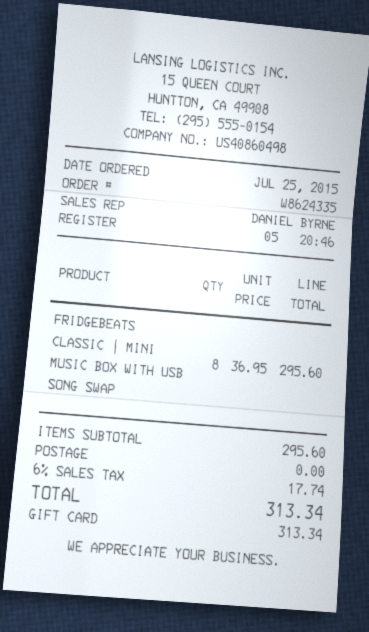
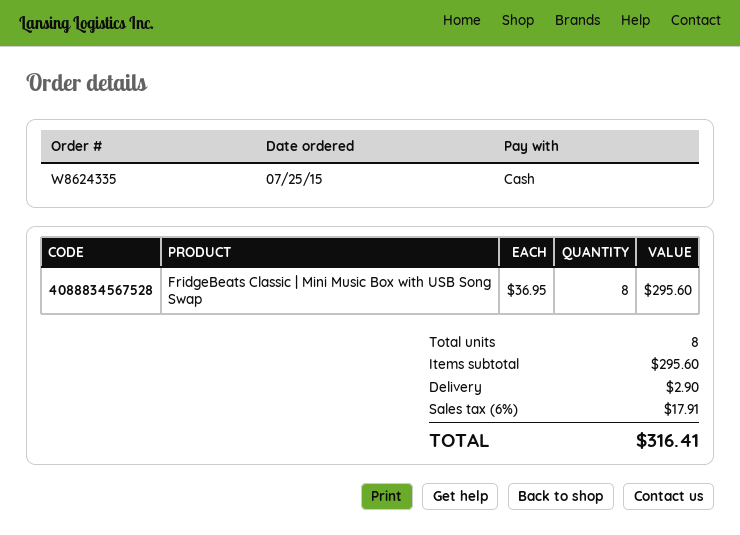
payment method: gift card -> cash
shipping: 0.00 -> 2.90
tax: 6% = 17.74 -> 6% = 17.91
total: 313.34 -> 316.41

